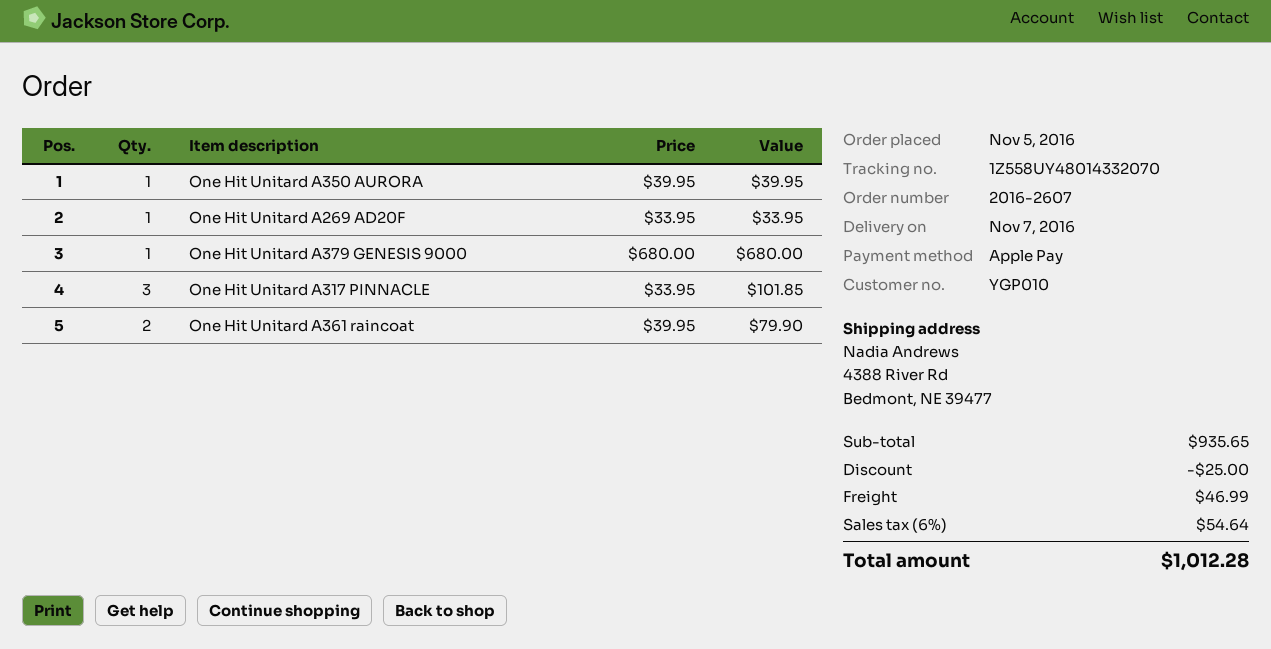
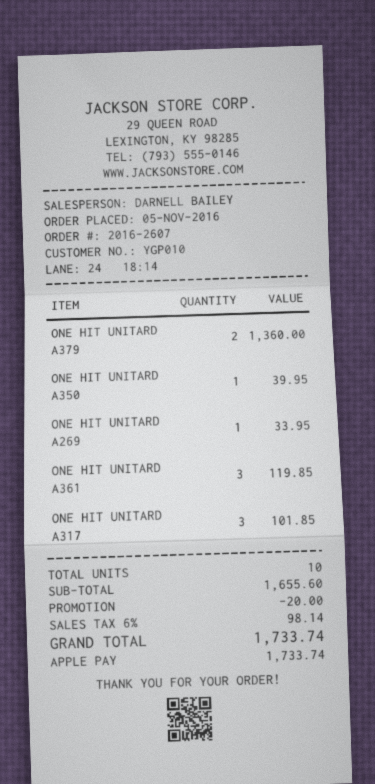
One Hit Unitard A379 GENESIS 9000: 1 for 680.00 -> 2 for 1360.00
One Hit Unitard A361 raincoat: 2 for 79.90 -> 3 for 119.85
subtotal: 935.65 -> 1655.60
discount: 25.00 -> 20.00
shipping: 46.99 -> none
tax: 6% = 54.64 -> 6% = 98.14
total: 1012.28 -> 1733.74

